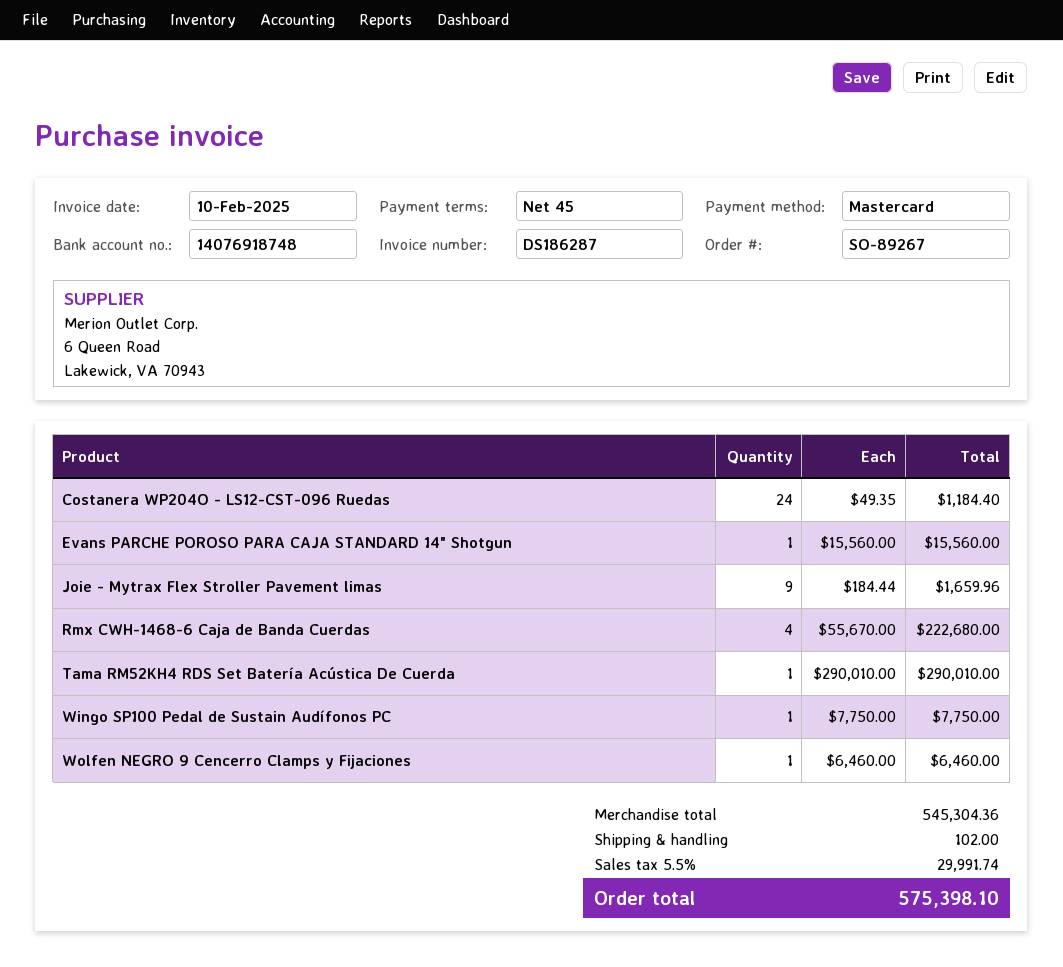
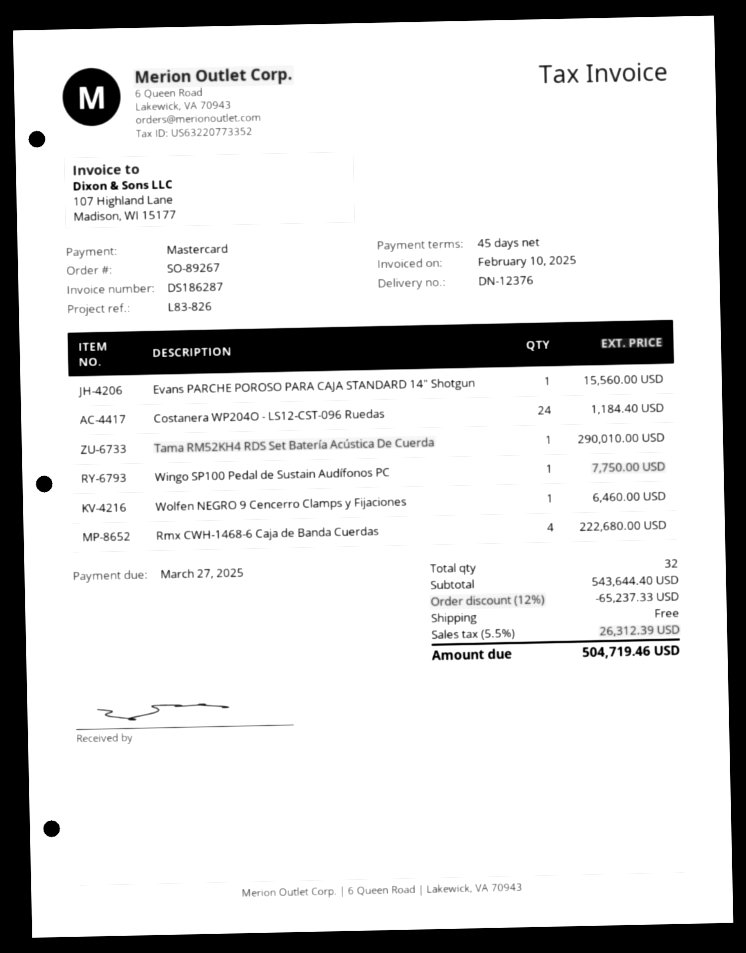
Joie - Mytrax Flex Stroller Pavement limas: 9 for 1659.96 -> none
subtotal: 545304.36 -> 543644.40
discount: none -> 12% = 65237.33
shipping: 102.00 -> 0.00
tax: 5.5% = 29991.74 -> 5.5% = 26312.39
total: 575398.10 -> 504719.46

